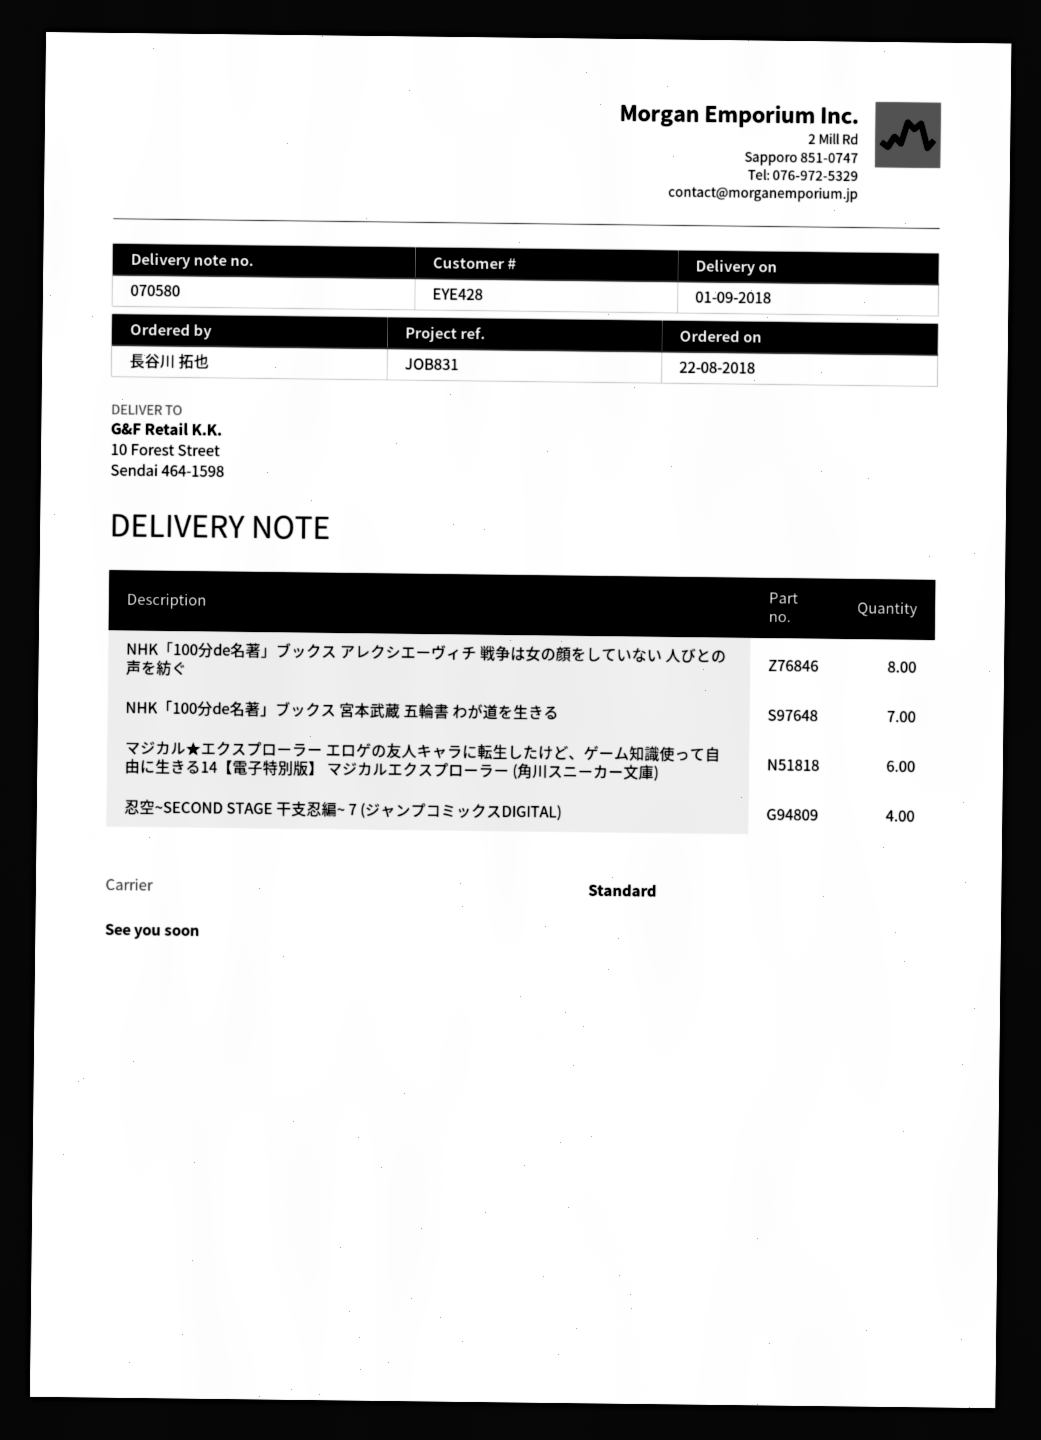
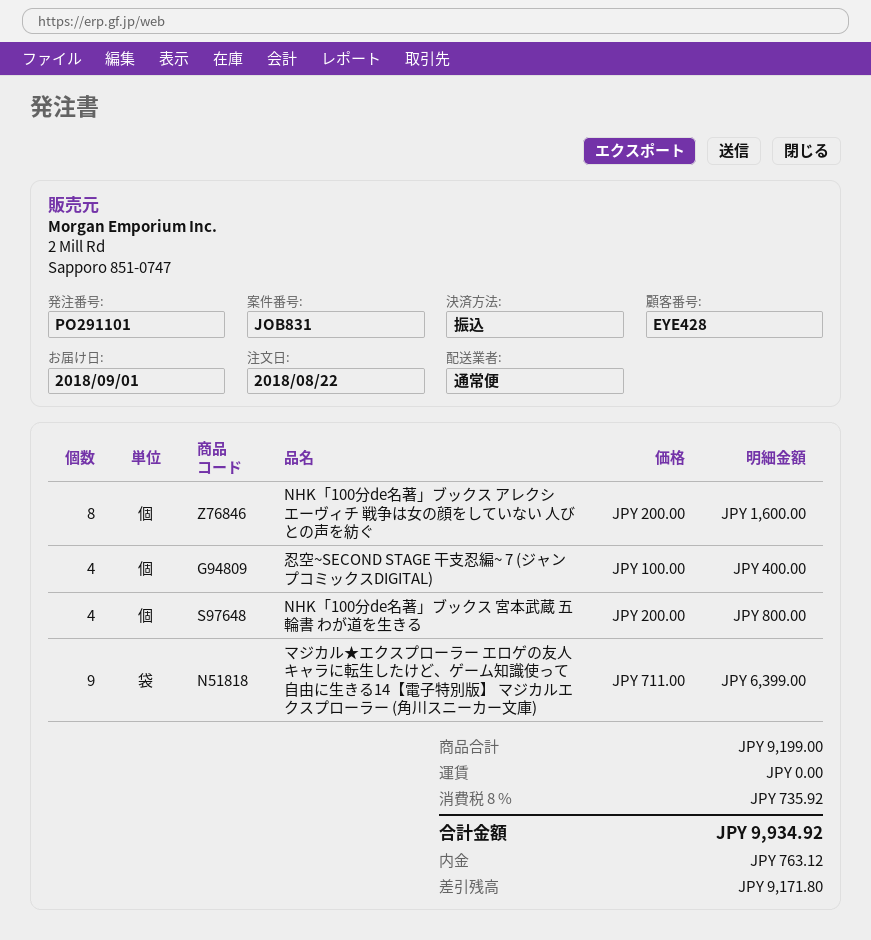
NHK「100分de名著」ブックス 宮本武蔵 五輪書 わが道を生きる: 7 -> 4
マジカル★エクスプローラー エロゲの友人キャラに転生したけど、ゲーム知識使って自由に生きる14【電子特別版】 マジカルエクスプローラー (角川スニーカー文庫): 6 -> 9

